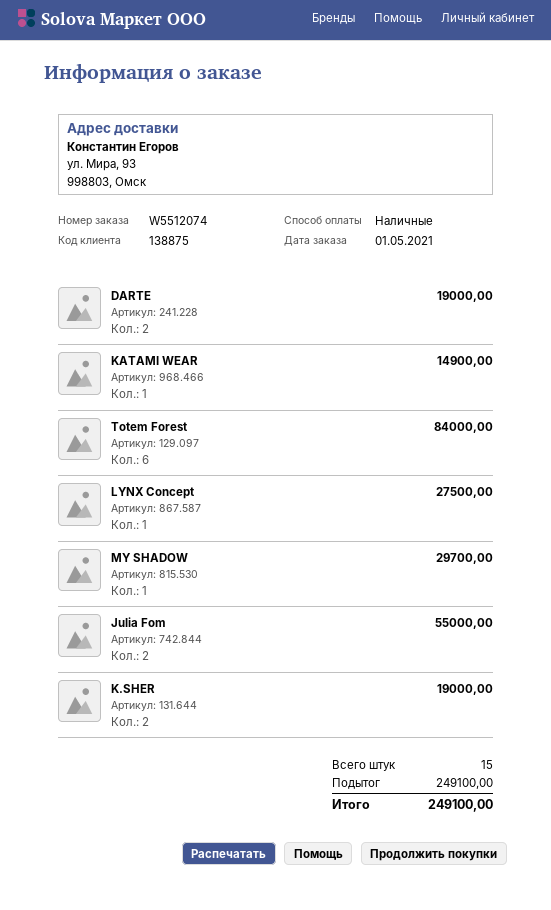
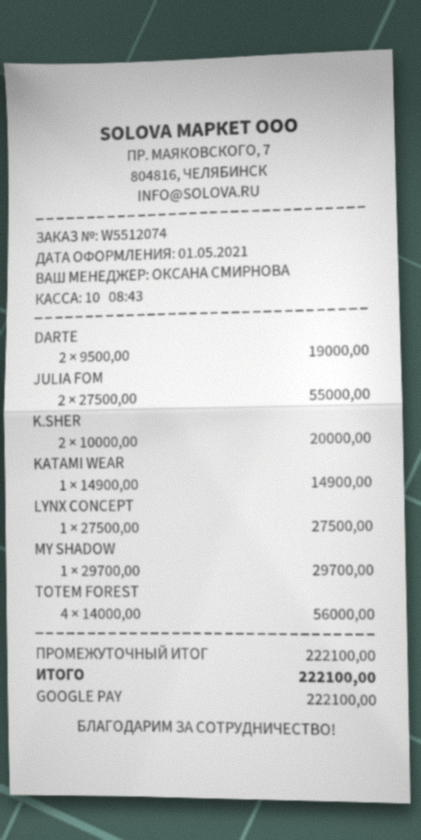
payment method: cash -> Google Pay
Totem Forest: 6 for 84000.00 -> 4 for 56000.00
K.SHER: 2 for 19000.00 -> 2 for 20000.00
subtotal: 249100.00 -> 222100.00
total: 249100.00 -> 222100.00

